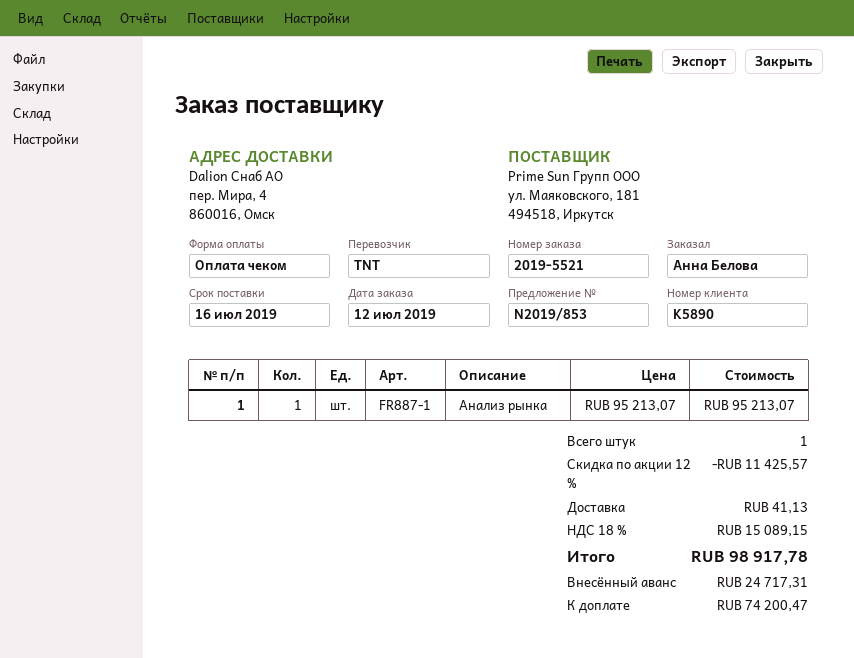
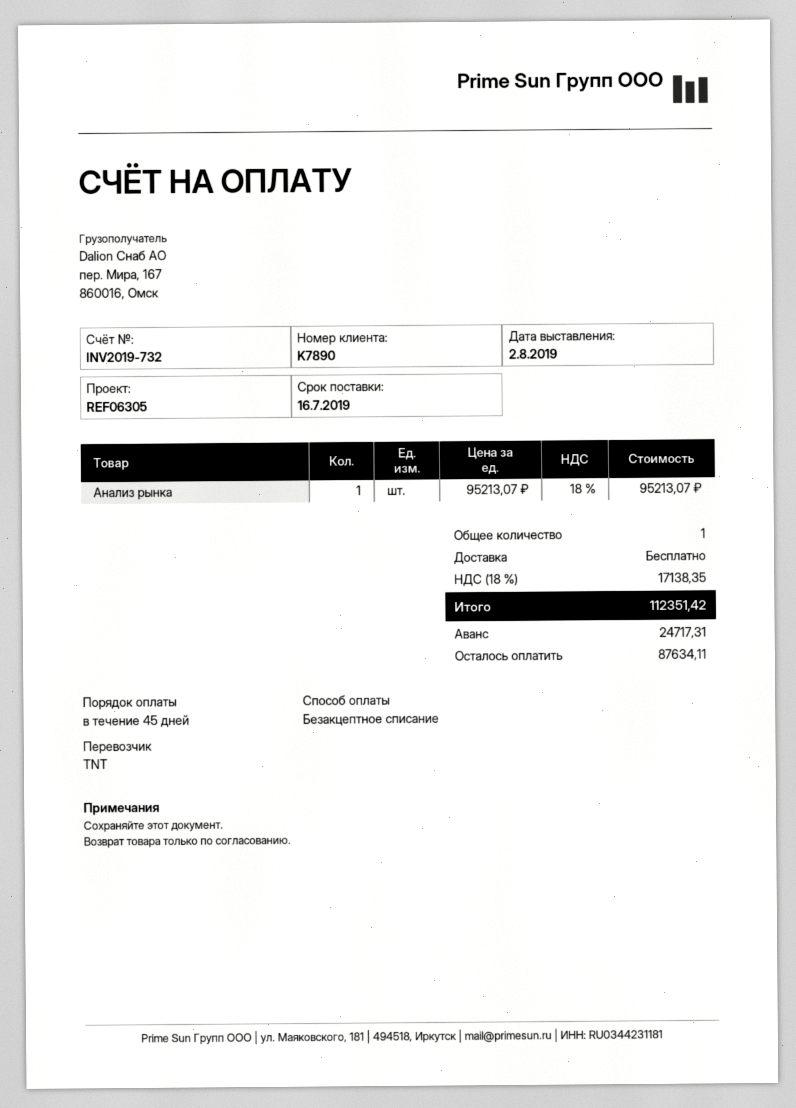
customer number: K5890 -> K7890
payment method: cheque -> direct debit
ship to: пер. Мира, 4, 860016, Омск -> пер. Мира, 167, 860016, Омск
discount: 12% = 11425.57 -> none
shipping: 41.13 -> 0.00
tax: 18% = 15089.15 -> 18% = 17138.35
total: 98917.78 -> 112351.42
balance: 74200.47 -> 87634.11

